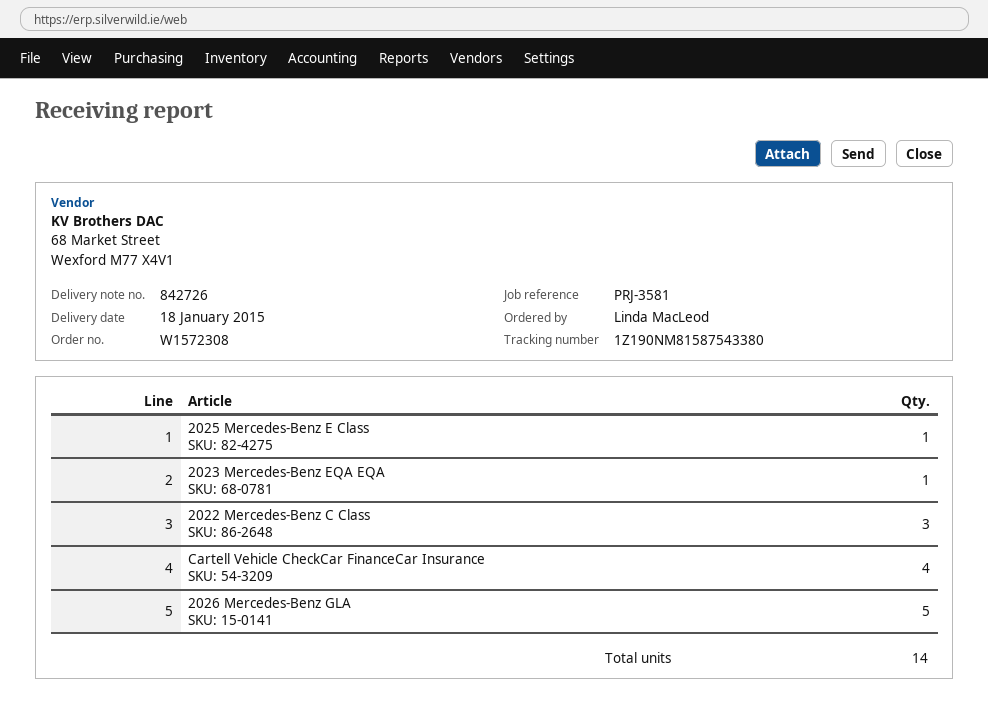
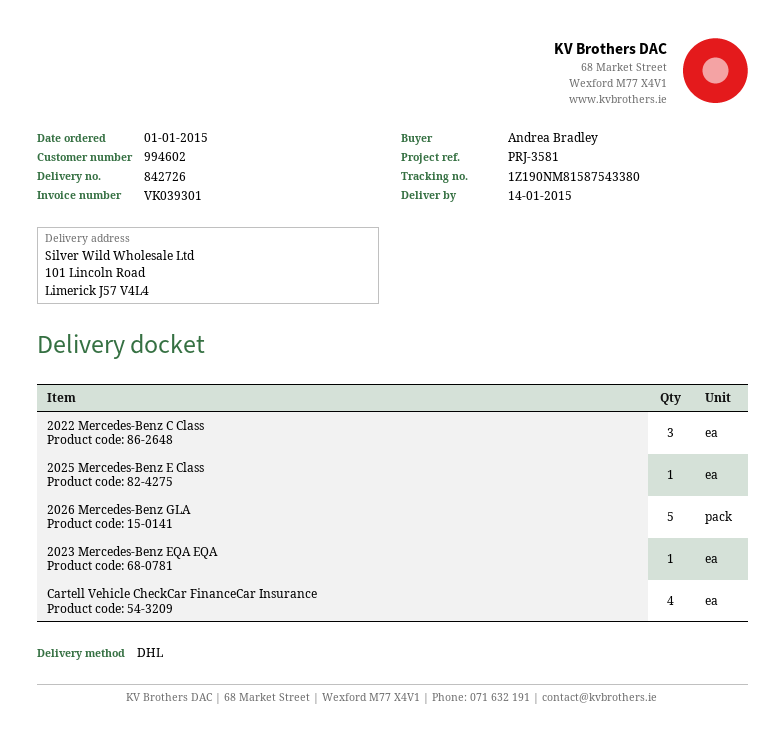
delivery date: 2015-01-18 -> 2015-01-14
ordered by: Linda MacLeod -> Andrea Bradley

